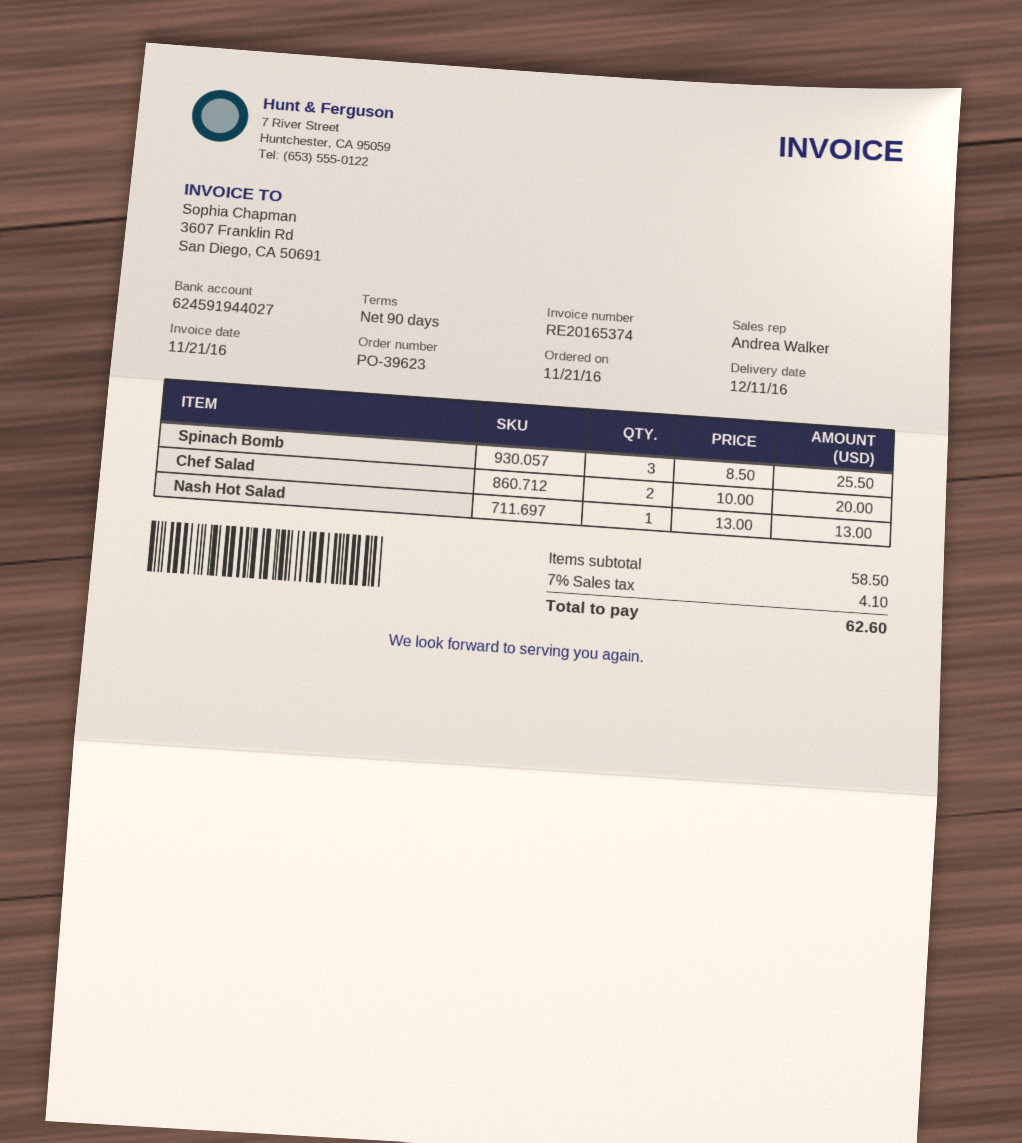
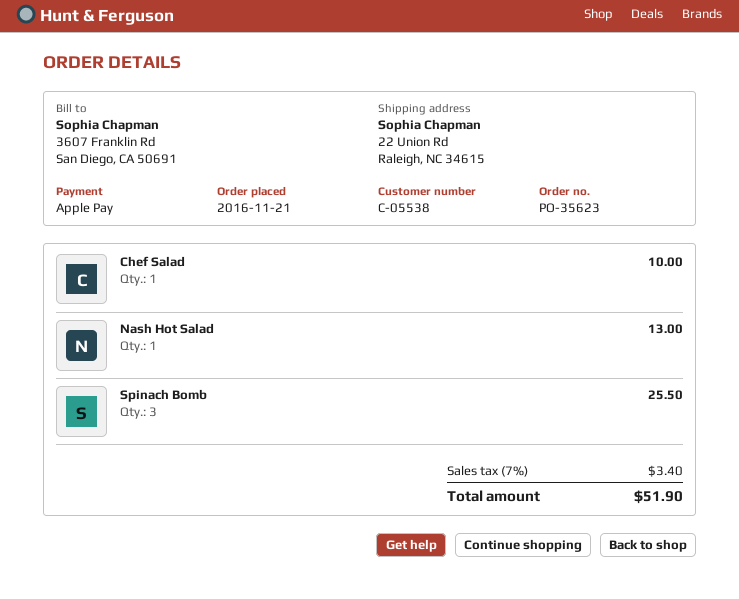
order number: PO-39623 -> PO-35623
Chef Salad: 2 for 20.00 -> 1 for 10.00
tax: 7% = 4.10 -> 7% = 3.40
total: 62.60 -> 51.90

